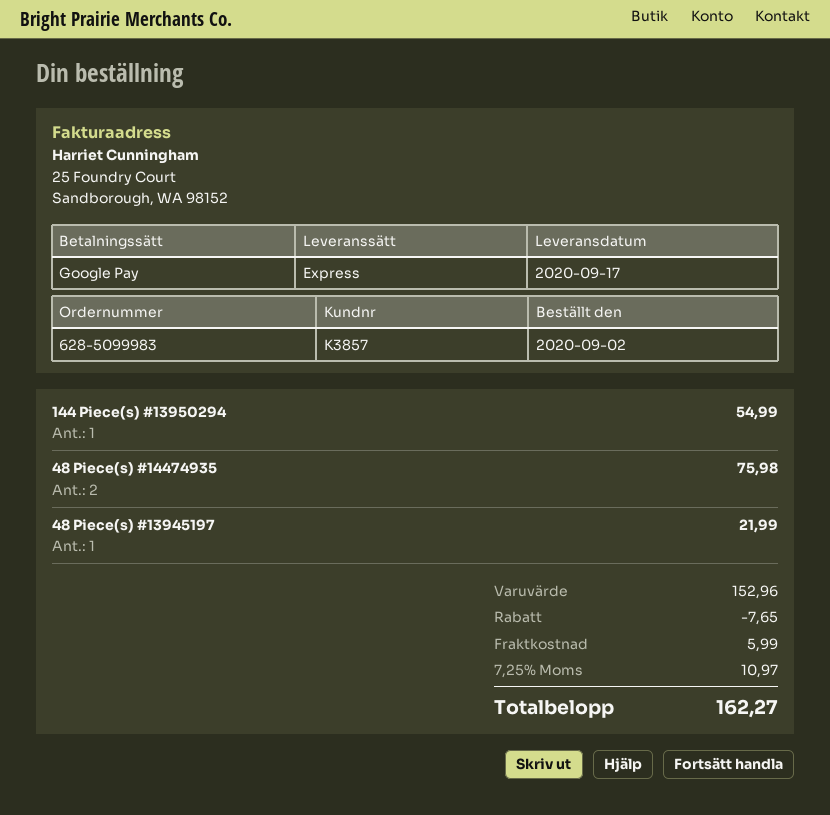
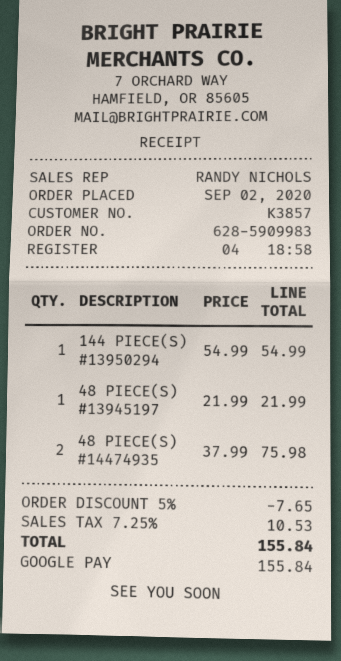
order number: 628-5099983 -> 628-5909983
shipping: 5.99 -> none
tax: 7.25% = 10.97 -> 7.25% = 10.53
total: 162.27 -> 155.84

